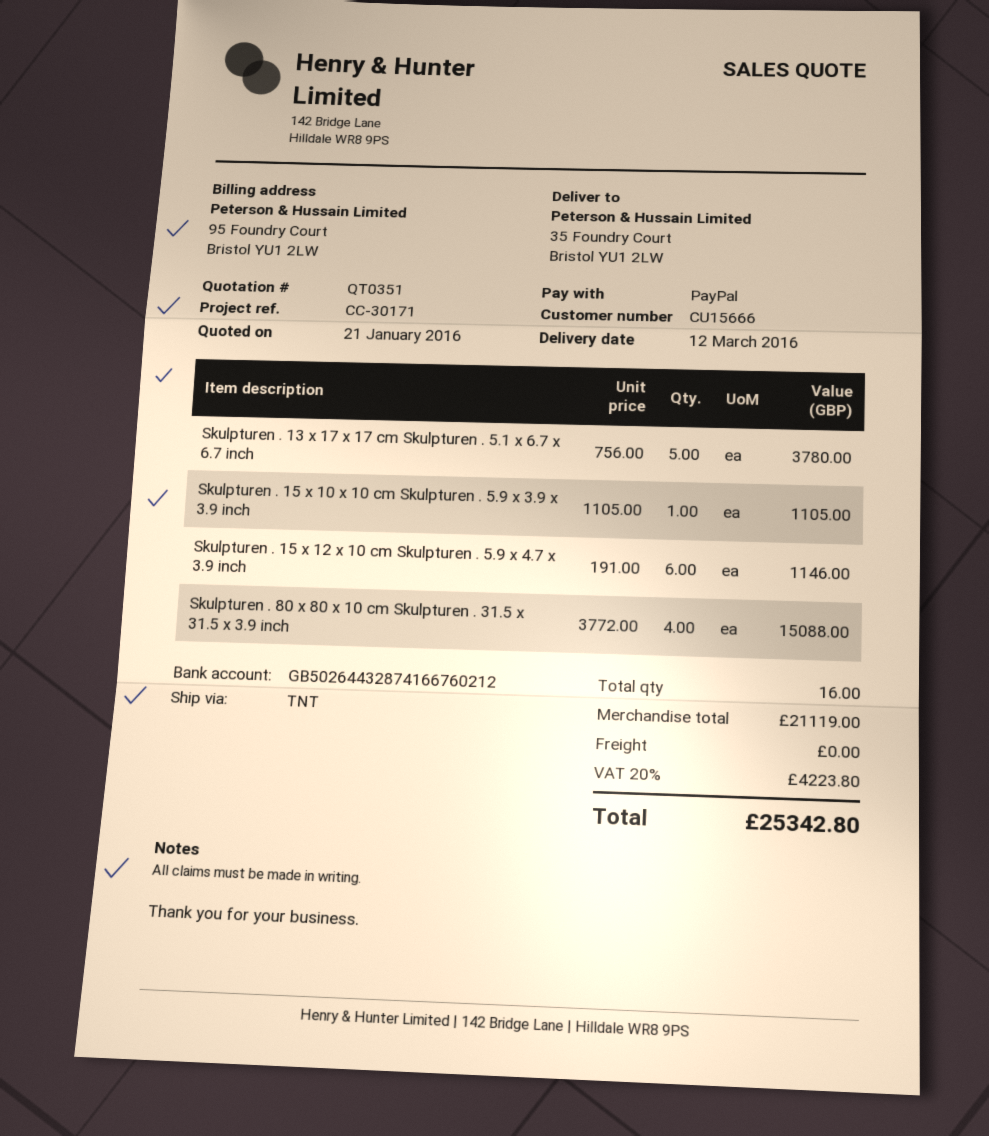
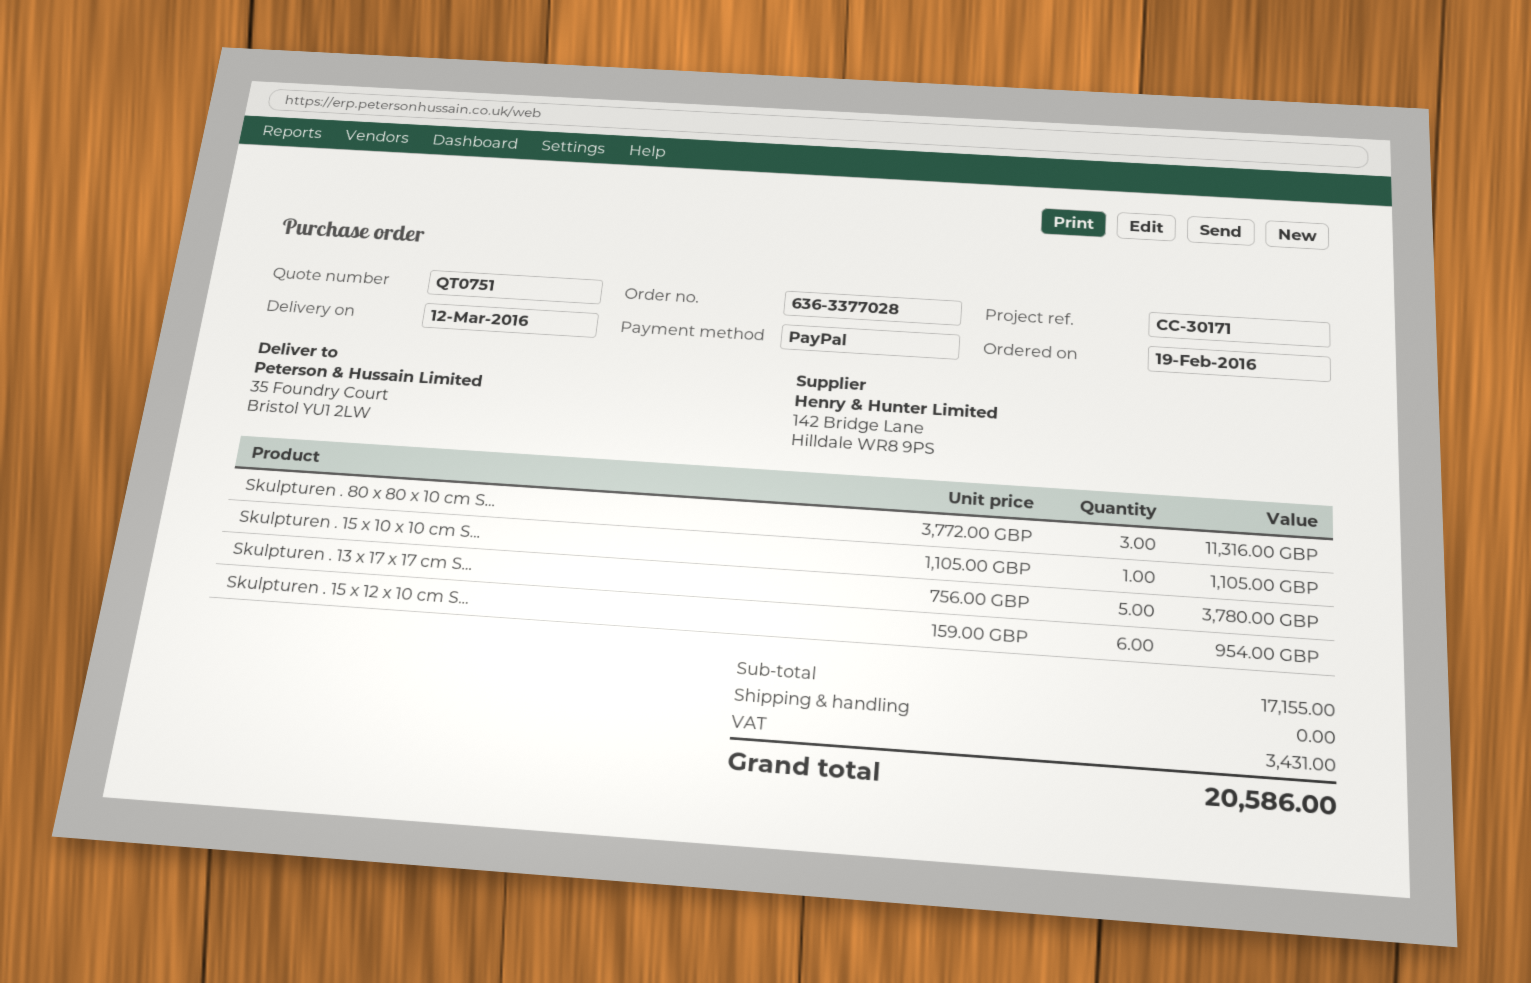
quote number: QT0351 -> QT0751
Skulpturen . 15 x 12 x 10 cm Skulpturen . 5.9 x 4.7 x 3.9 inch: 6 x 191.00 = 1146.00 -> 6 x 159.00 = 954.00
Skulpturen . 80 x 80 x 10 cm Skulpturen . 31.5 x 31.5 x 3.9 inch: 4 x 3772.00 = 15088.00 -> 3 x 3772.00 = 11316.00
subtotal: 21119.00 -> 17155.00
tax: 4223.80 -> 3431.00
total: 25342.80 -> 20586.00

